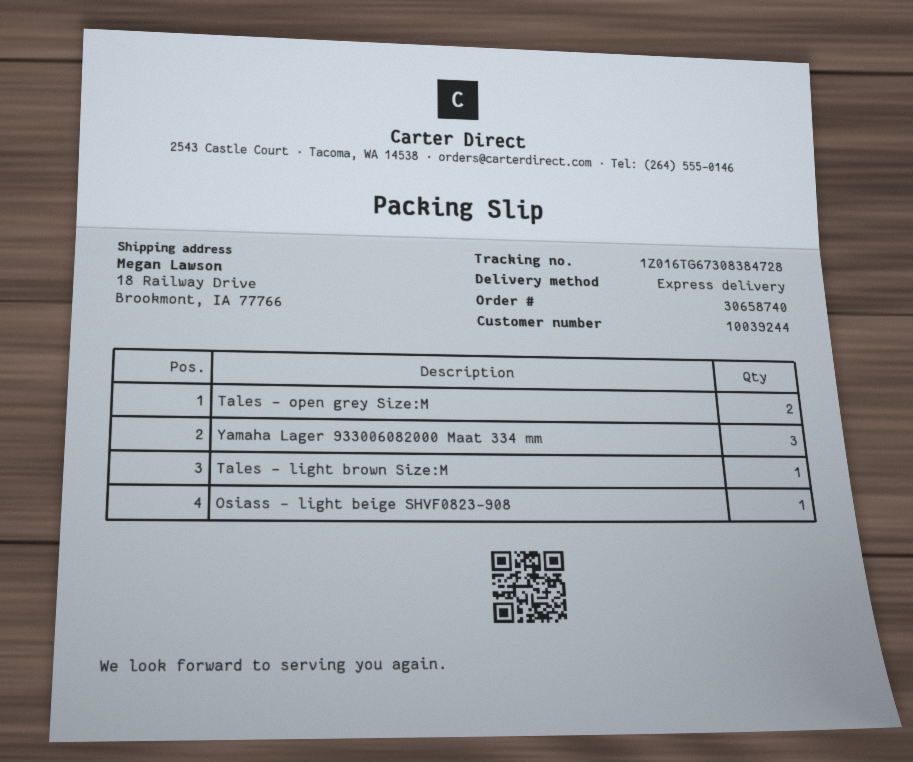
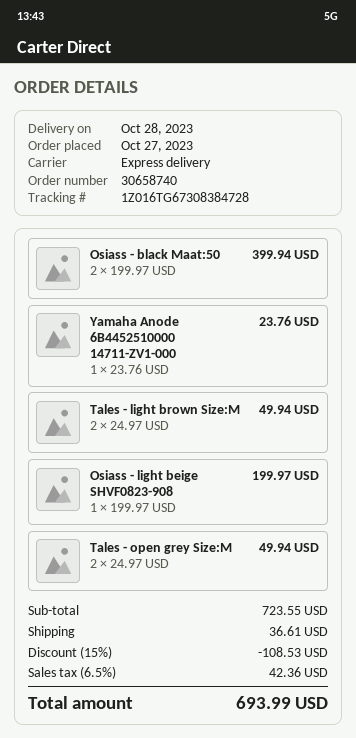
Yamaha Lager 933006082000 Maat 334 mm: 3 -> none
Tales - light brown Size:M: 1 -> 2
Osiass - black Maat:50: none -> 2
Yamaha Anode 6B4452510000 14711-ZV1-000: none -> 1

